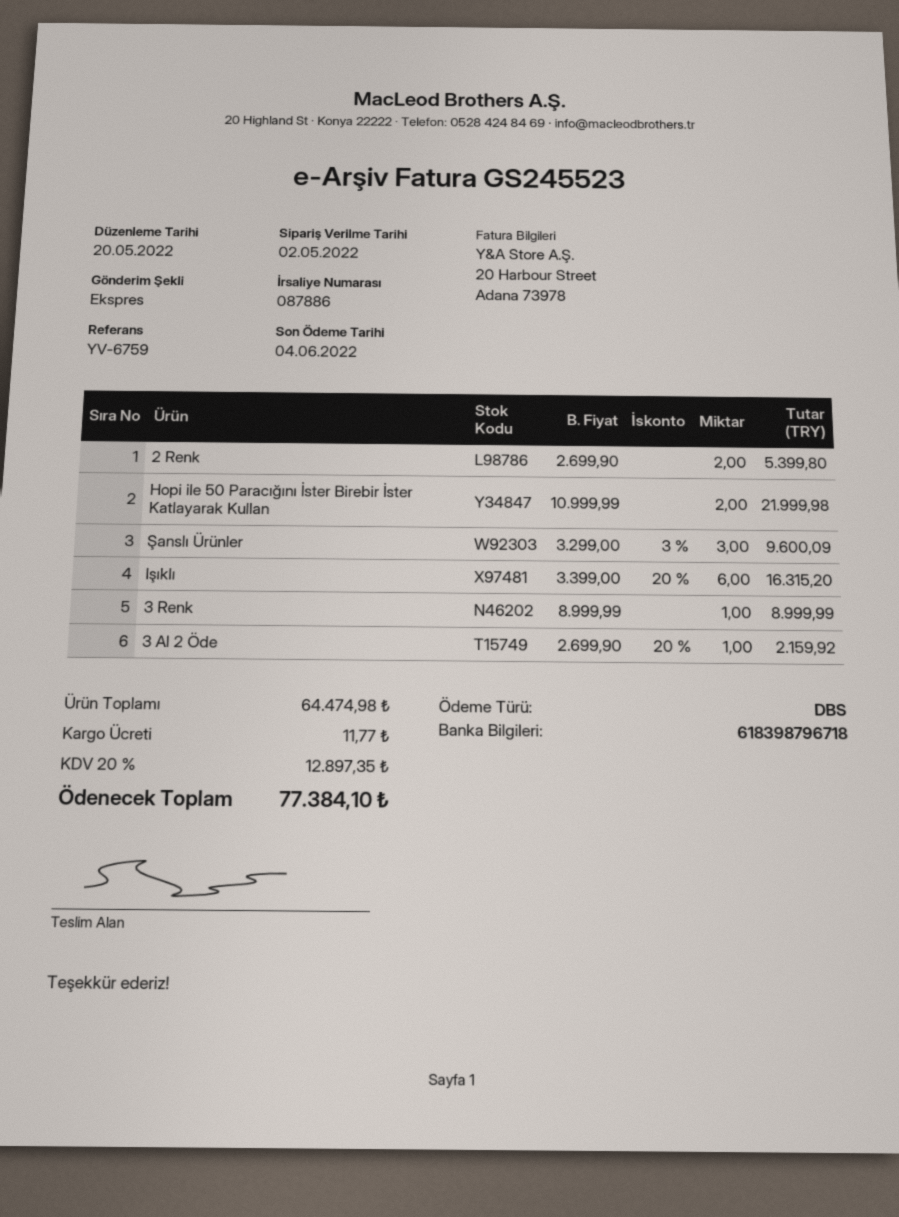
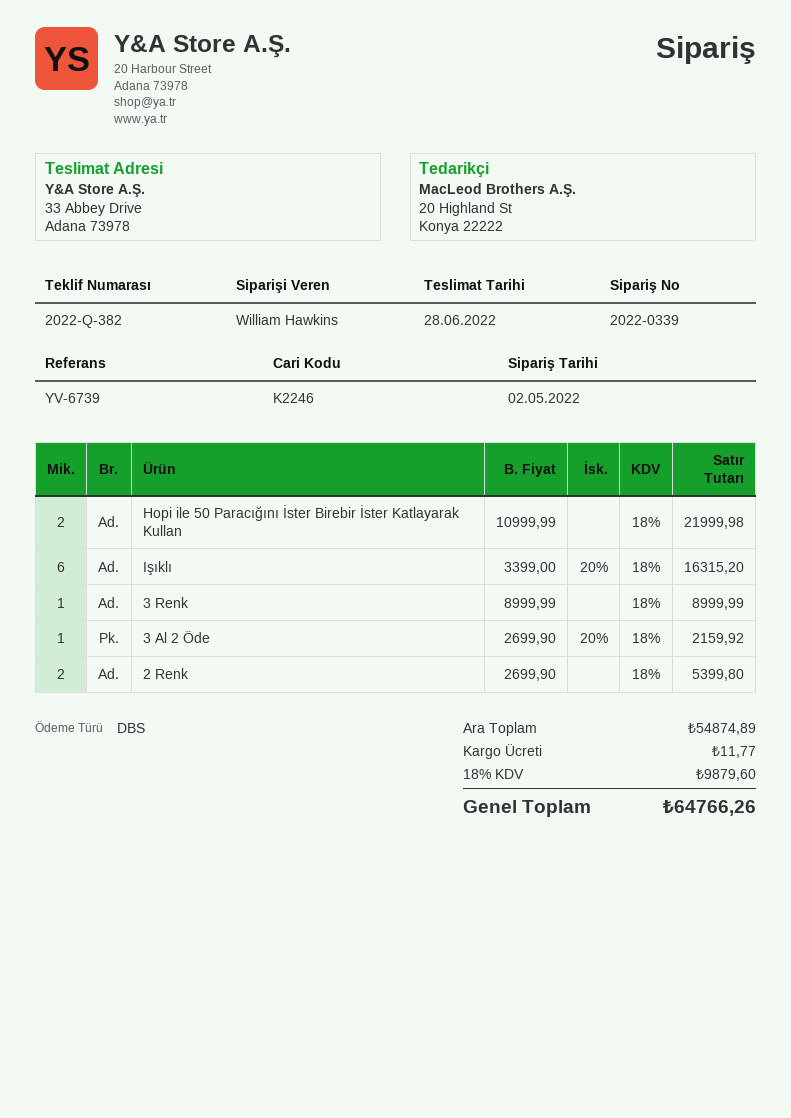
reference: YV-6759 -> YV-6739
Şanslı Ürünler: 3 x 3299.00 - 3% = 9600.09 -> none
subtotal: 64474.98 -> 54874.89
tax: 20% = 12897.35 -> 18% = 9879.60
total: 77384.10 -> 64766.26

